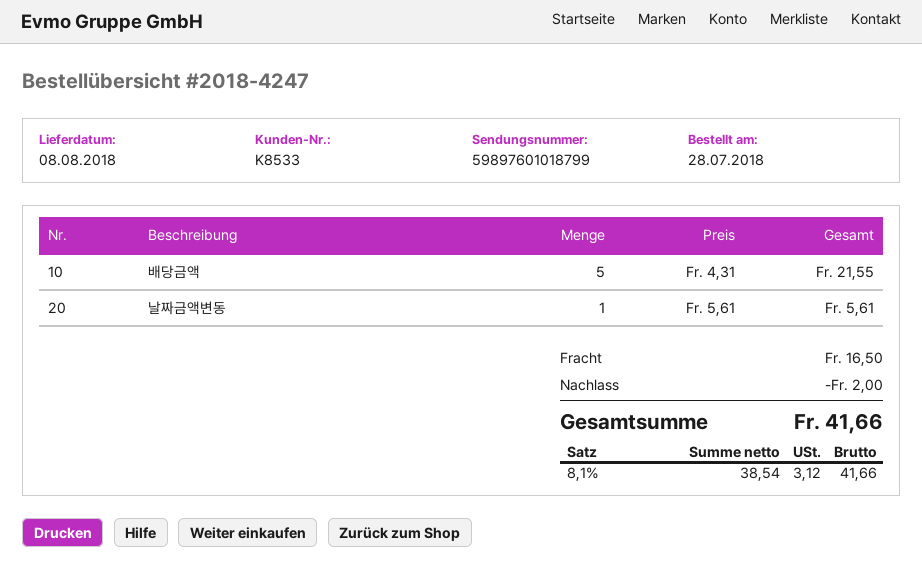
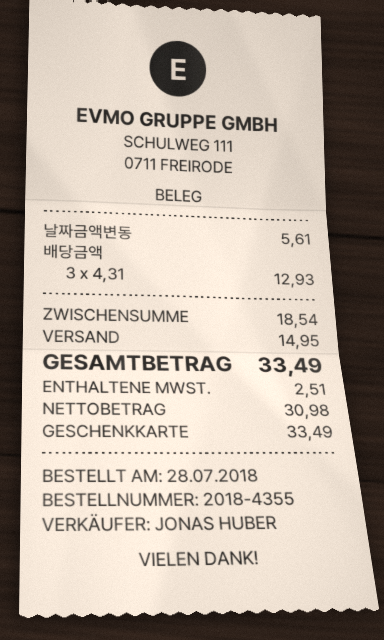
order number: 2018-4247 -> 2018-4355
배당금액: 5 x 4.31 = 21.55 -> 3 x 4.31 = 12.93
discount: 2.00 -> none
shipping: 16.50 -> 14.95
net: 38.54 -> 30.98
tax: 3.12 -> 2.51
total: 41.66 -> 33.49

